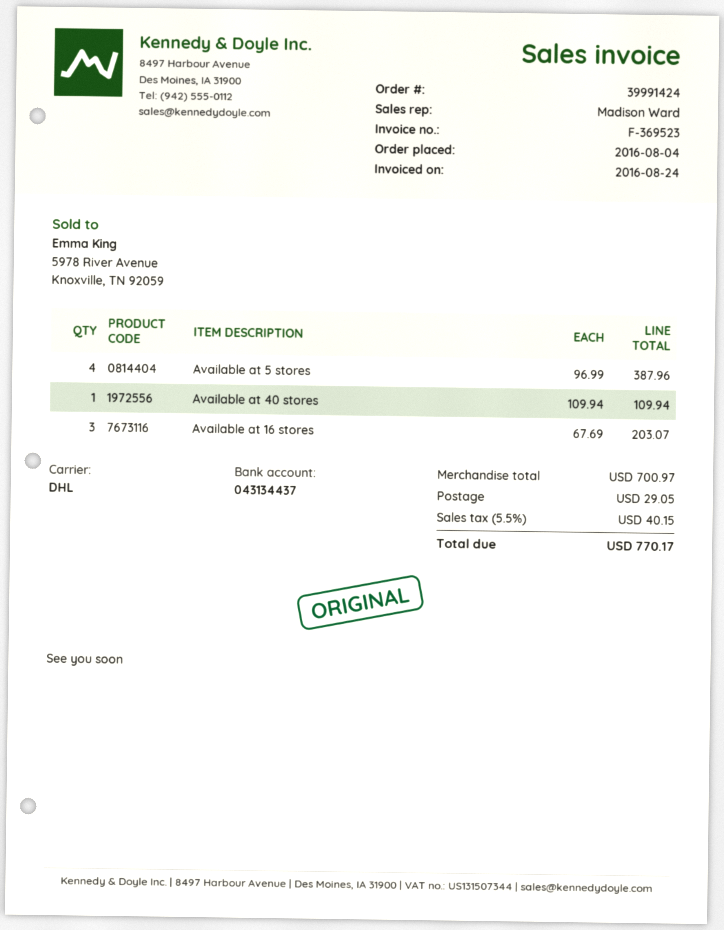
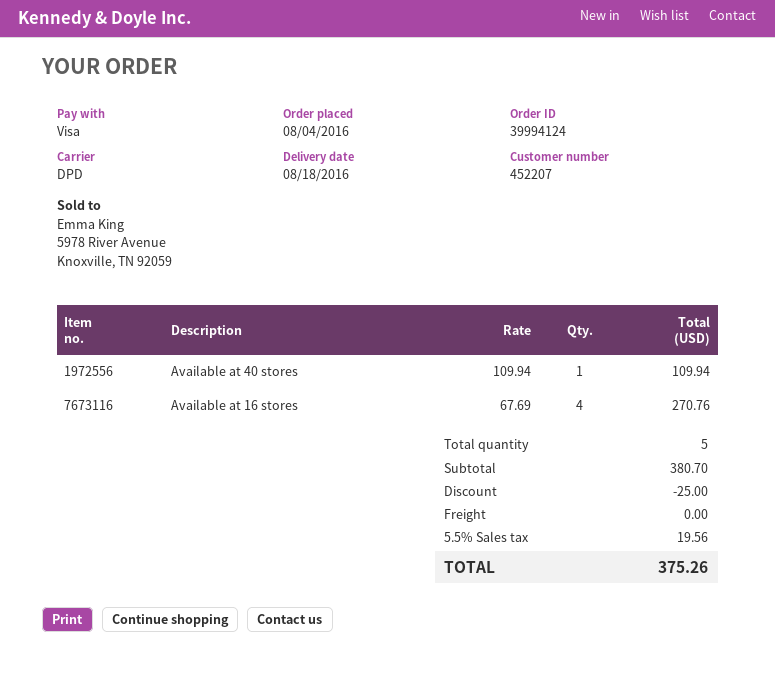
order number: 39991424 -> 39994124
shipping method: DHL -> DPD
Available at 5 stores: 4 x 96.99 = 387.96 -> none
Available at 16 stores: 3 x 67.69 = 203.07 -> 4 x 67.69 = 270.76
subtotal: 700.97 -> 380.70
discount: none -> 25.00
shipping: 29.05 -> 0.00
tax: 5.5% = 40.15 -> 5.5% = 19.56
total: 770.17 -> 375.26

